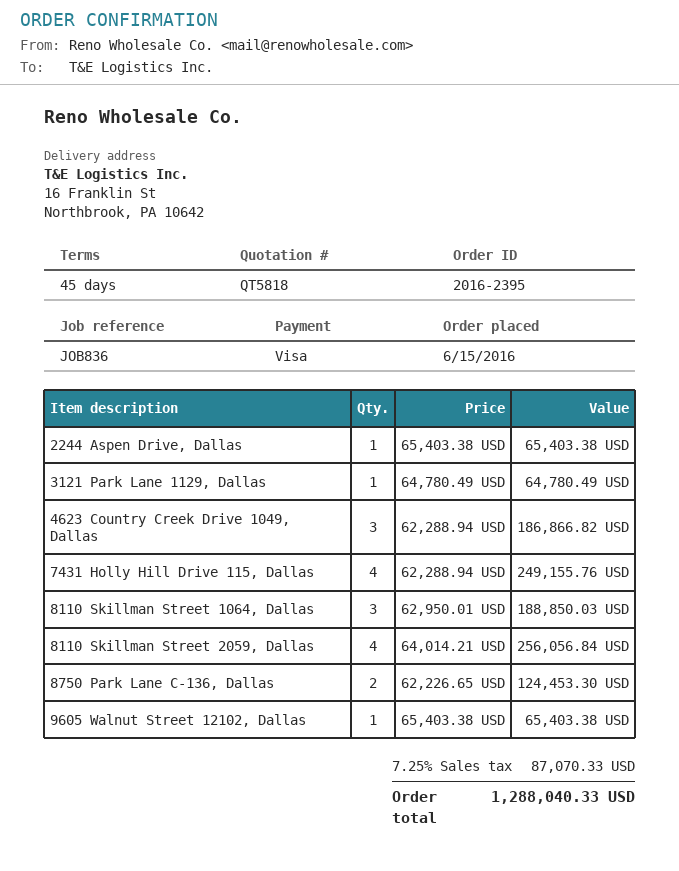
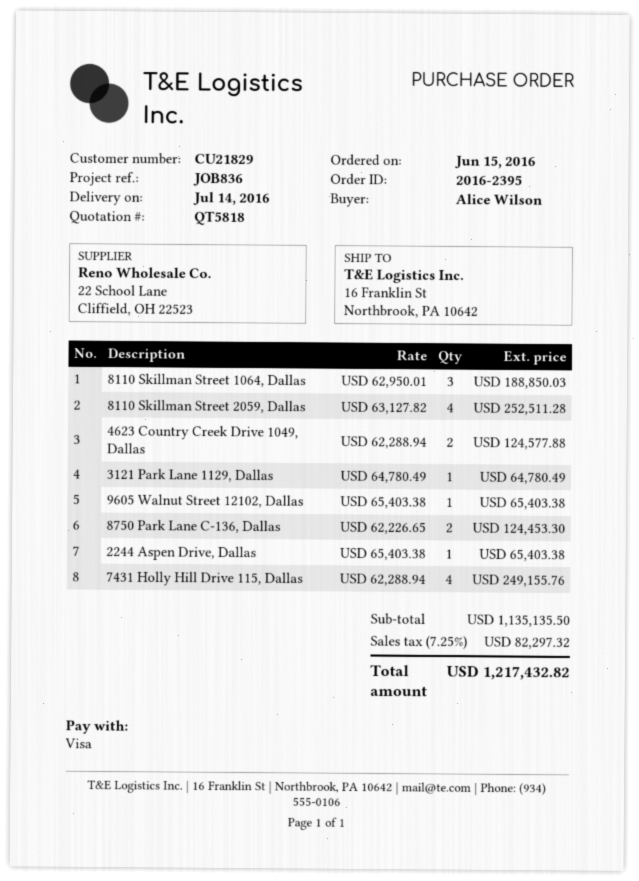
4623 Country Creek Drive 1049, Dallas: 3 x 62288.94 = 186866.82 -> 2 x 62288.94 = 124577.88
8110 Skillman Street 2059, Dallas: 4 x 64014.21 = 256056.84 -> 4 x 63127.82 = 252511.28
tax: 7.25% = 87070.33 -> 7.25% = 82297.32
total: 1288040.33 -> 1217432.82

